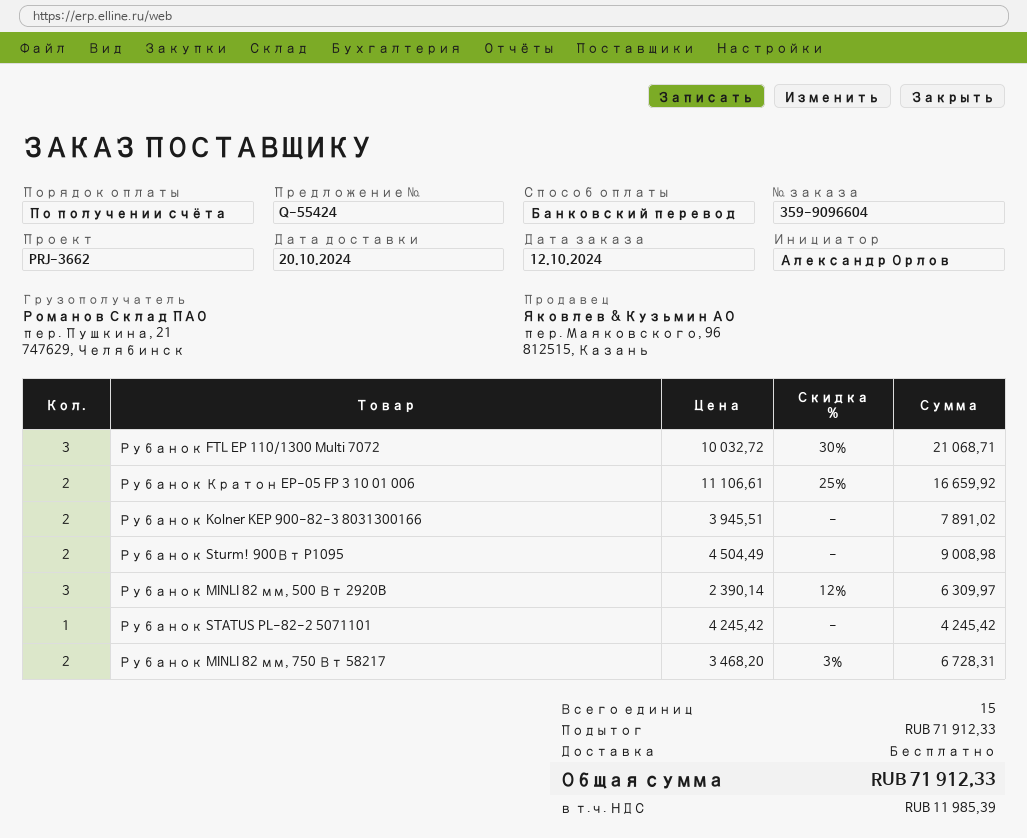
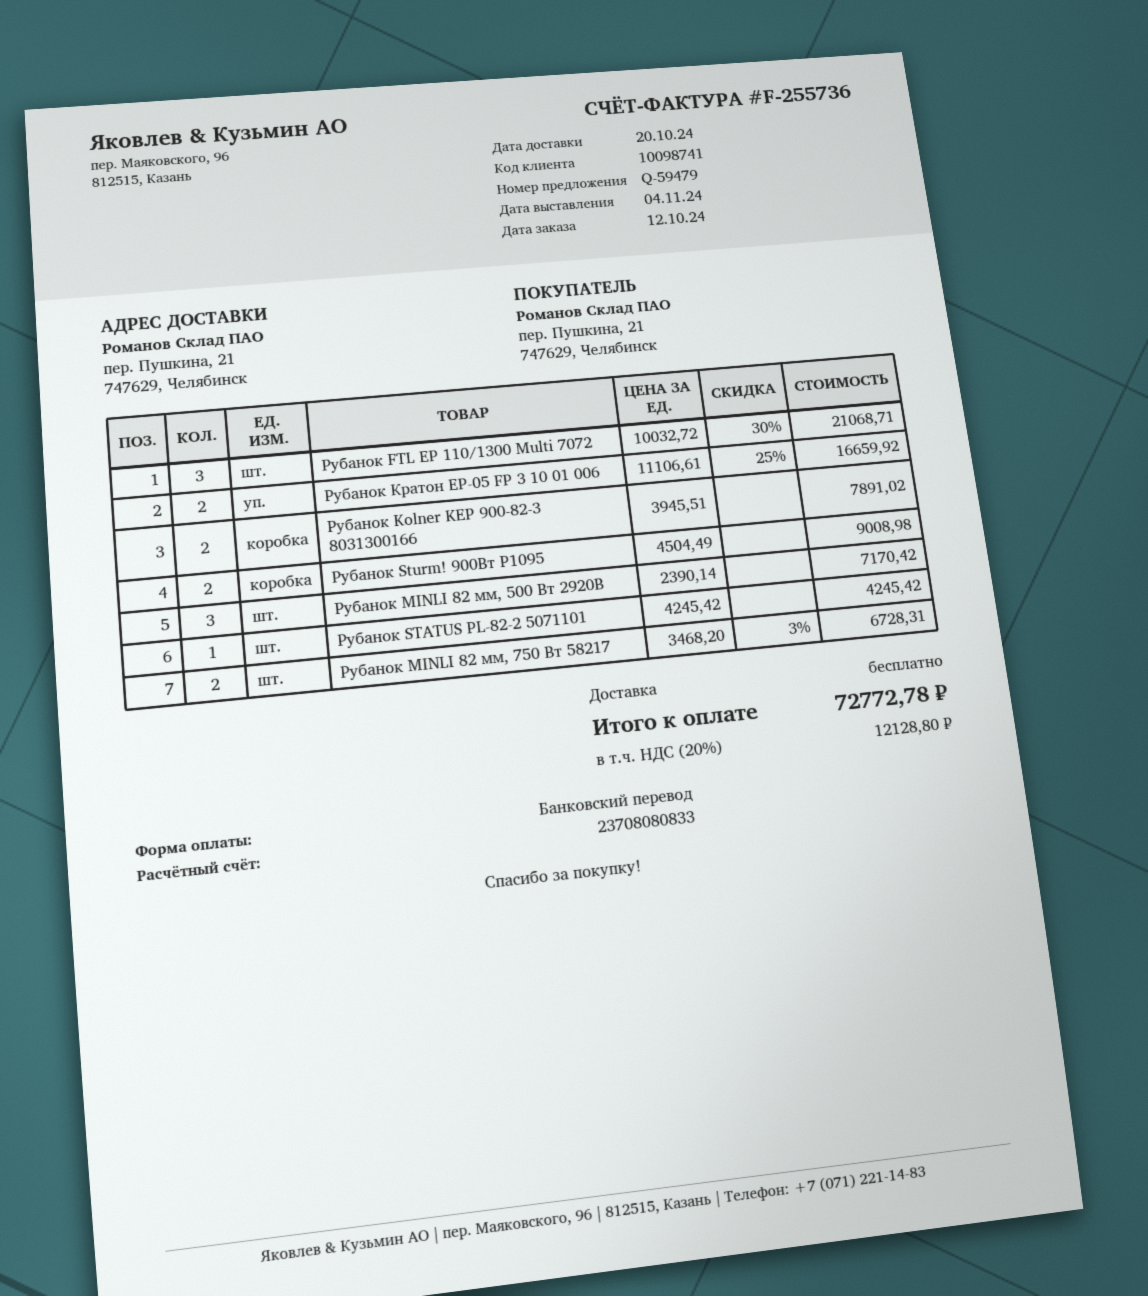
quote number: Q-55424 -> Q-59479
Рубанок MINLI 82 мм, 500 Вт 2920B: 3 x 2390.14 - 12% = 6309.97 -> 3 x 2390.14 = 7170.42
tax: 11985.39 -> 12128.80
total: 71912.33 -> 72772.78

